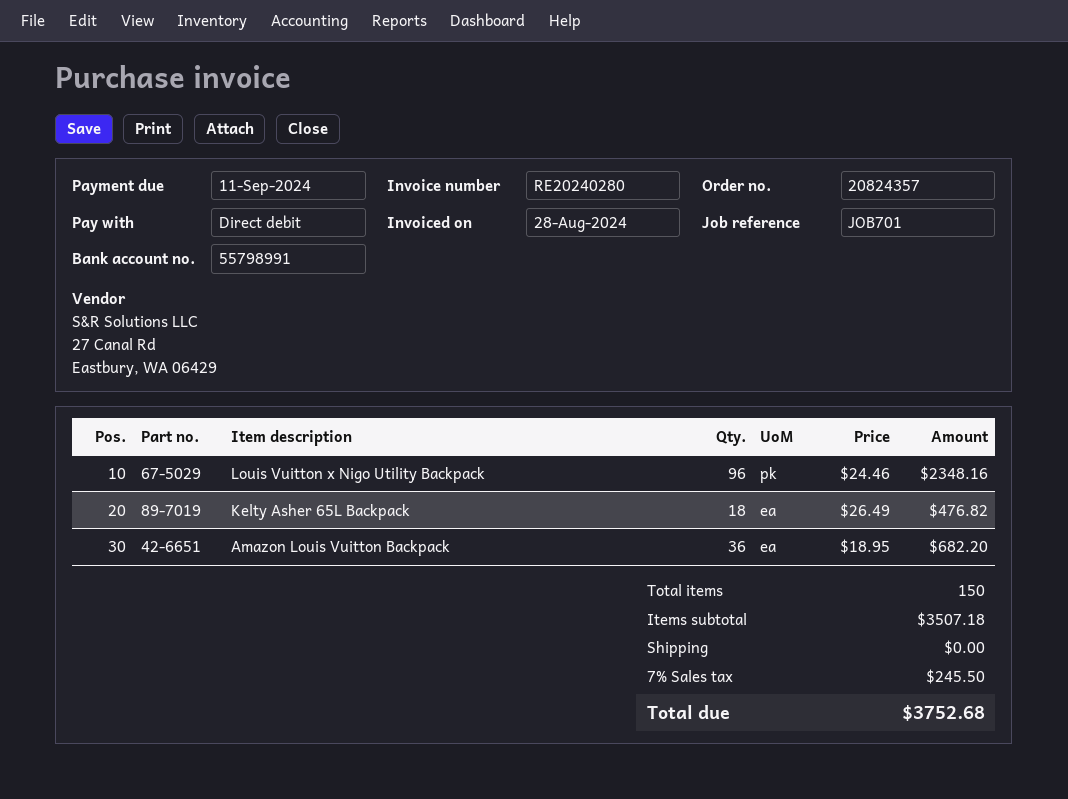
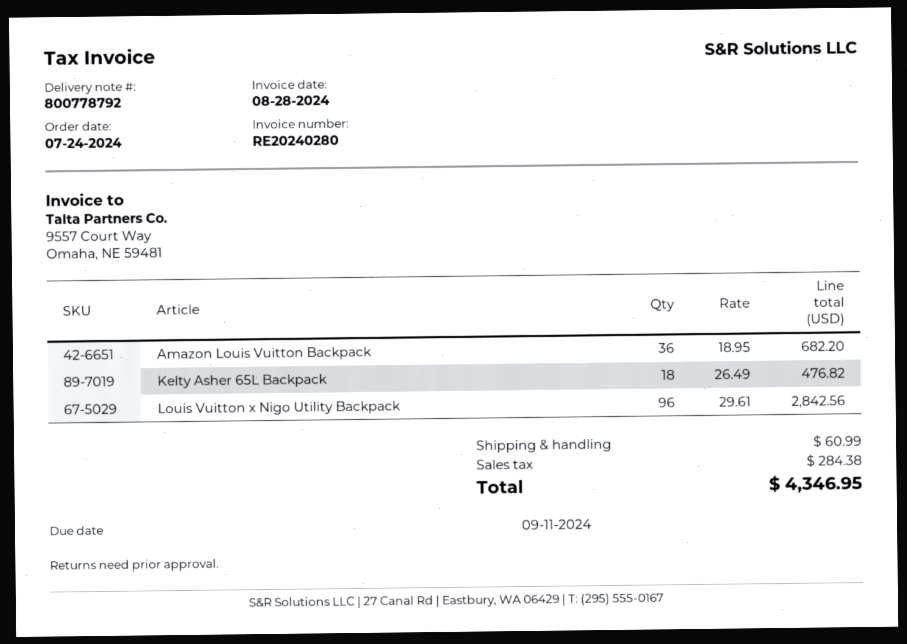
Louis Vuitton x Nigo Utility Backpack: 96 x 24.46 = 2348.16 -> 96 x 29.61 = 2842.56
shipping: 0.00 -> 60.99
tax: 245.50 -> 284.38
total: 3752.68 -> 4346.95

